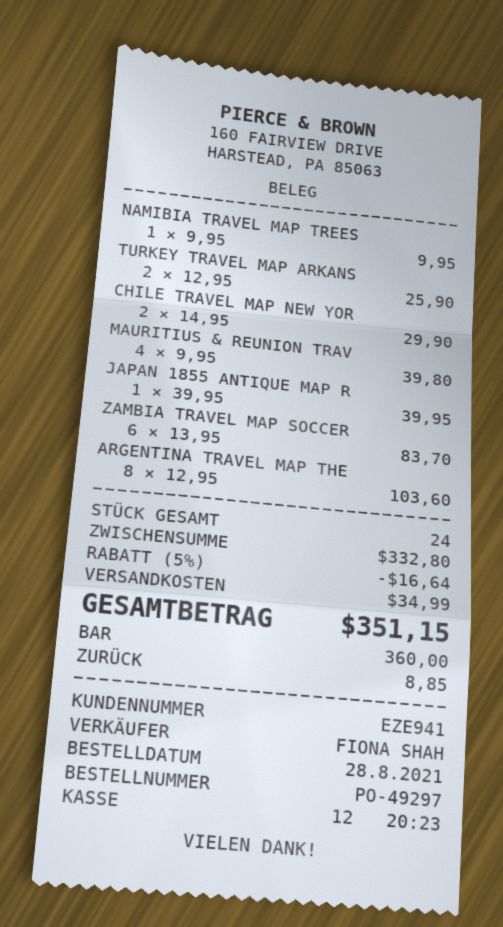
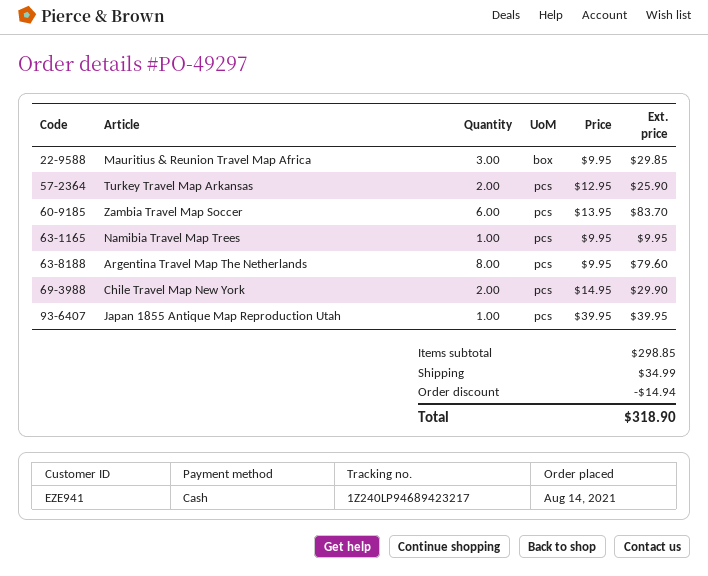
order date: 2021-08-28 -> 2021-08-14
MAURITIUS & REUNION TRAV: 4 x 9.95 = 39.80 -> 3 x 9.95 = 29.85
ARGENTINA TRAVEL MAP THE: 8 x 12.95 = 103.60 -> 8 x 9.95 = 79.60
subtotal: 332.80 -> 298.85
discount: 16.64 -> 14.94
total: 351.15 -> 318.90

